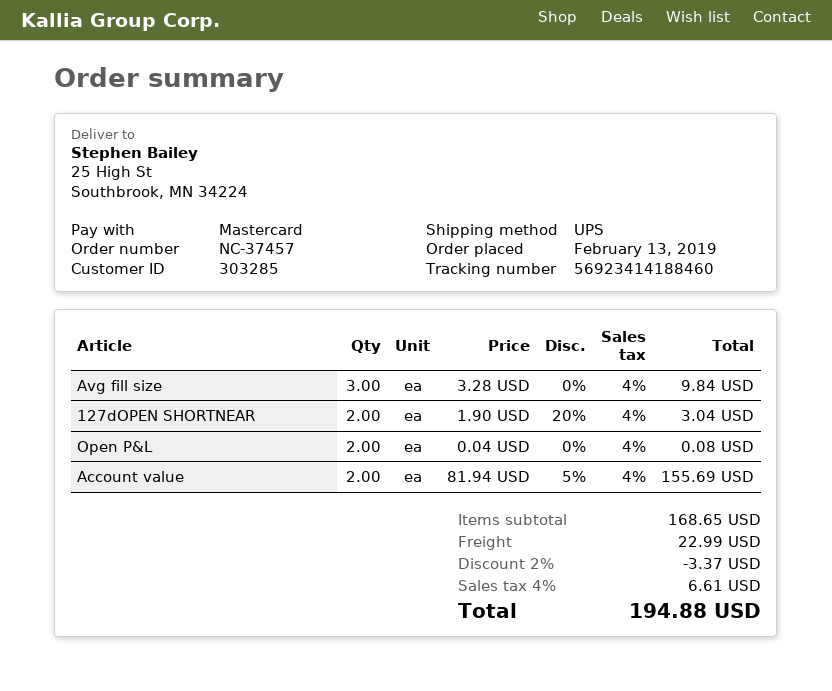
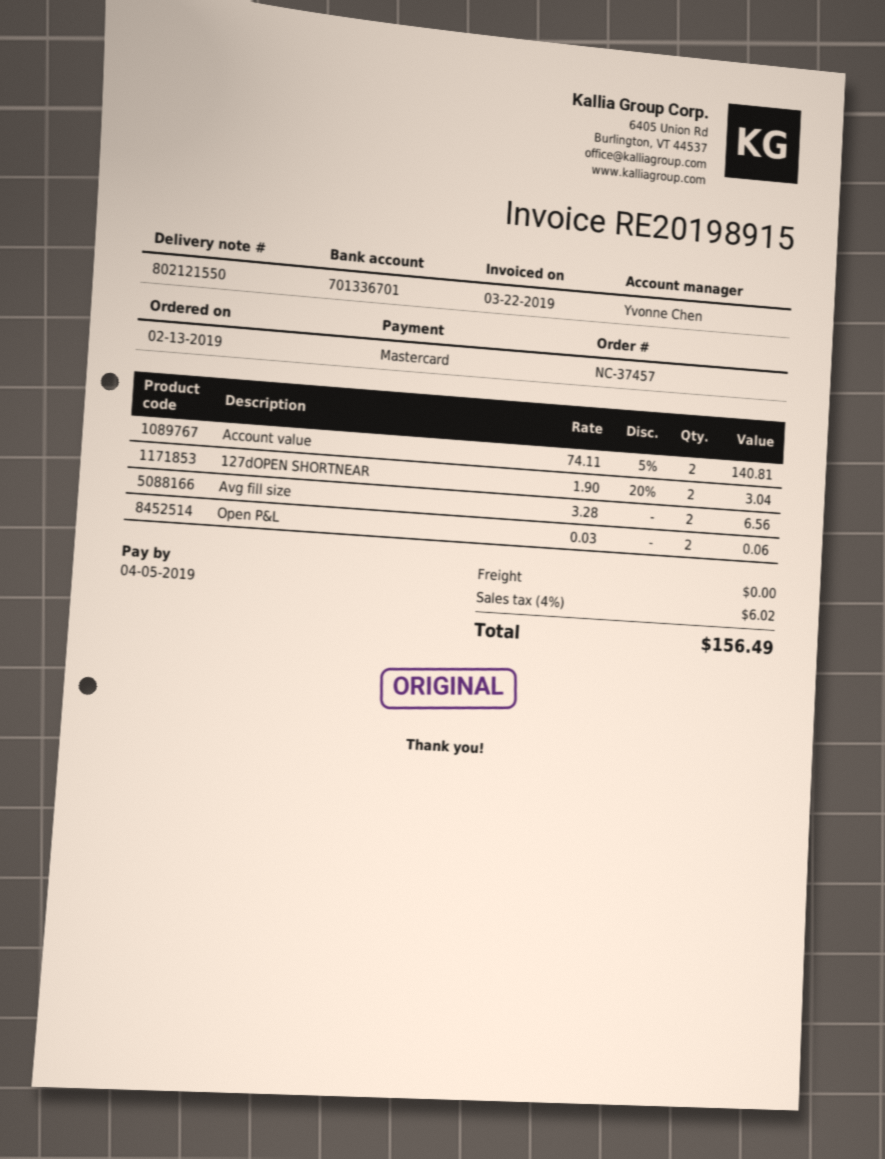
Avg fill size: 3 x 3.28 = 9.84 -> 2 x 3.28 = 6.56
Open P&L: 2 x 0.04 = 0.08 -> 2 x 0.03 = 0.06
Account value: 2 x 81.94 - 5% = 155.69 -> 2 x 74.11 - 5% = 140.81
discount: 2% = 3.37 -> none
shipping: 22.99 -> 0.00
tax: 4% = 6.61 -> 4% = 6.02
total: 194.88 -> 156.49

